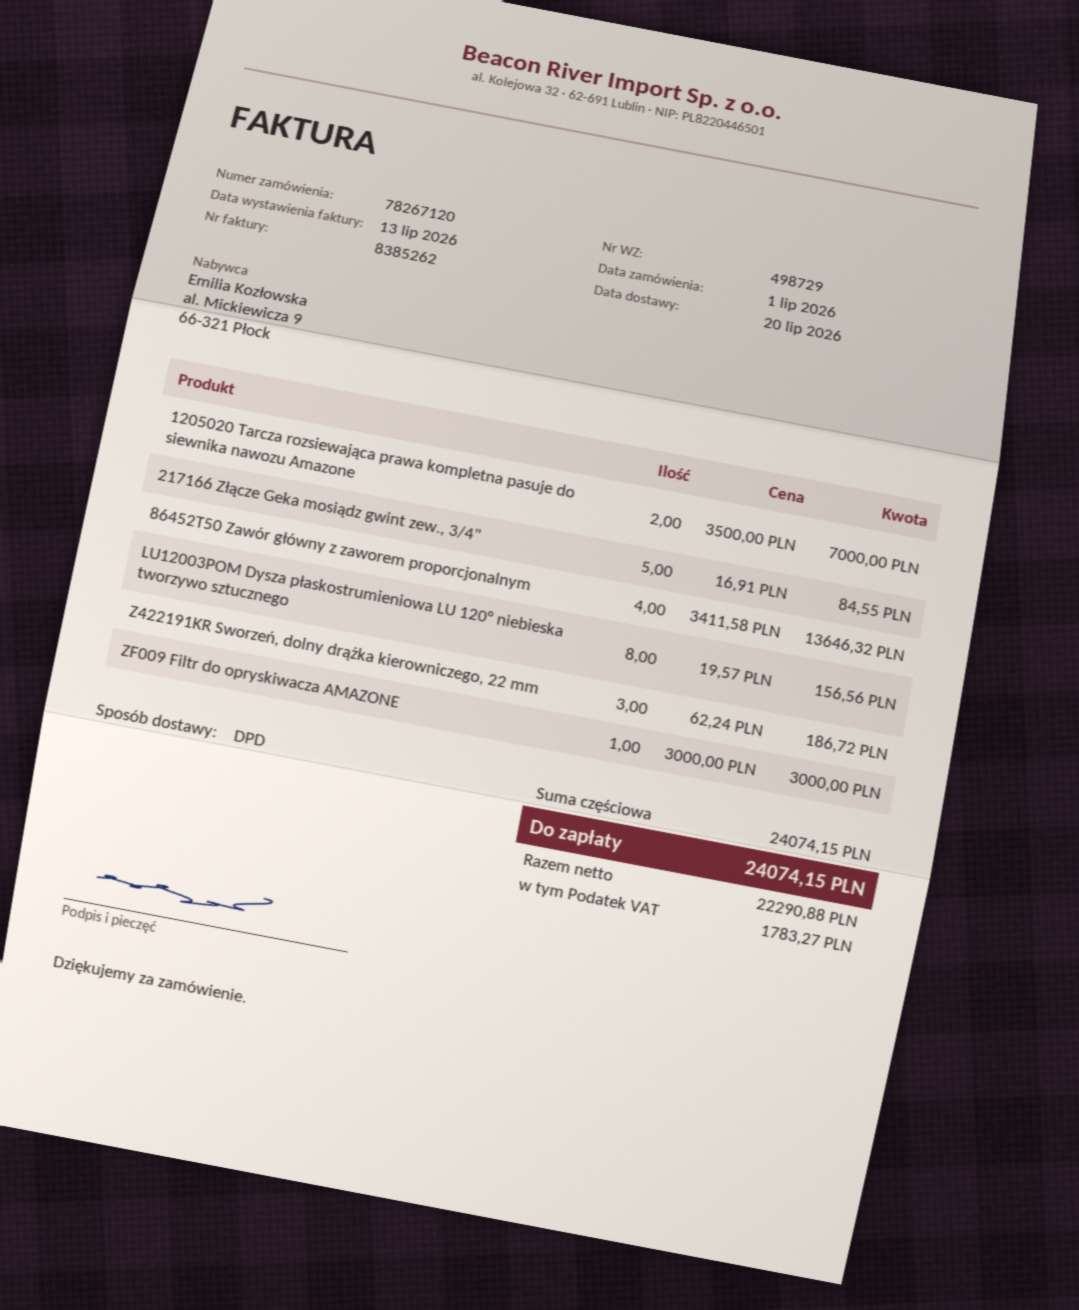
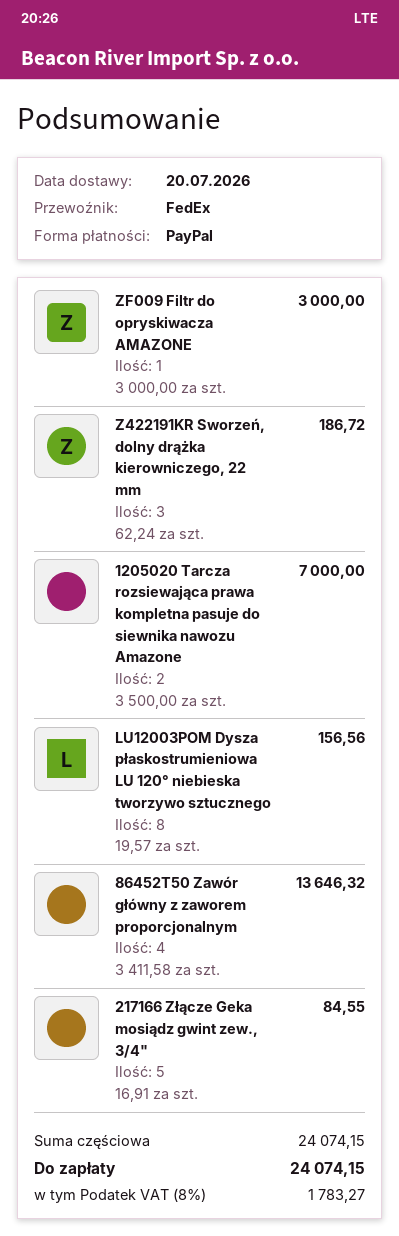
shipping method: DPD -> FedEx

